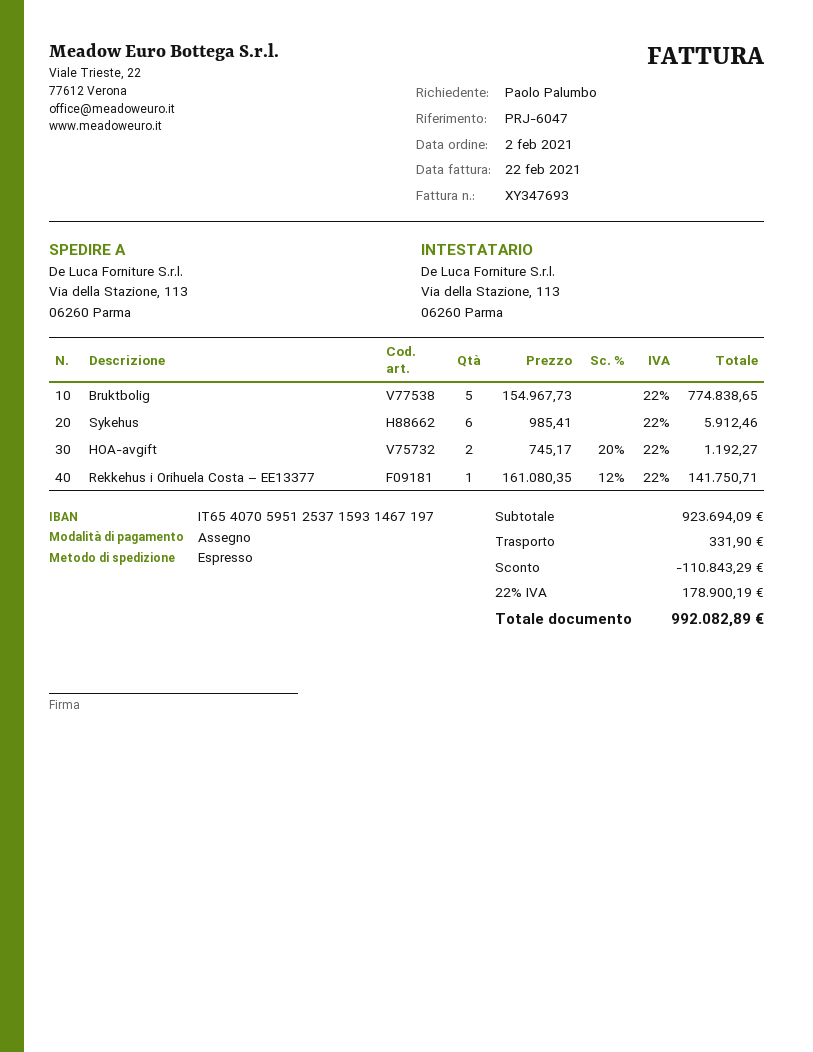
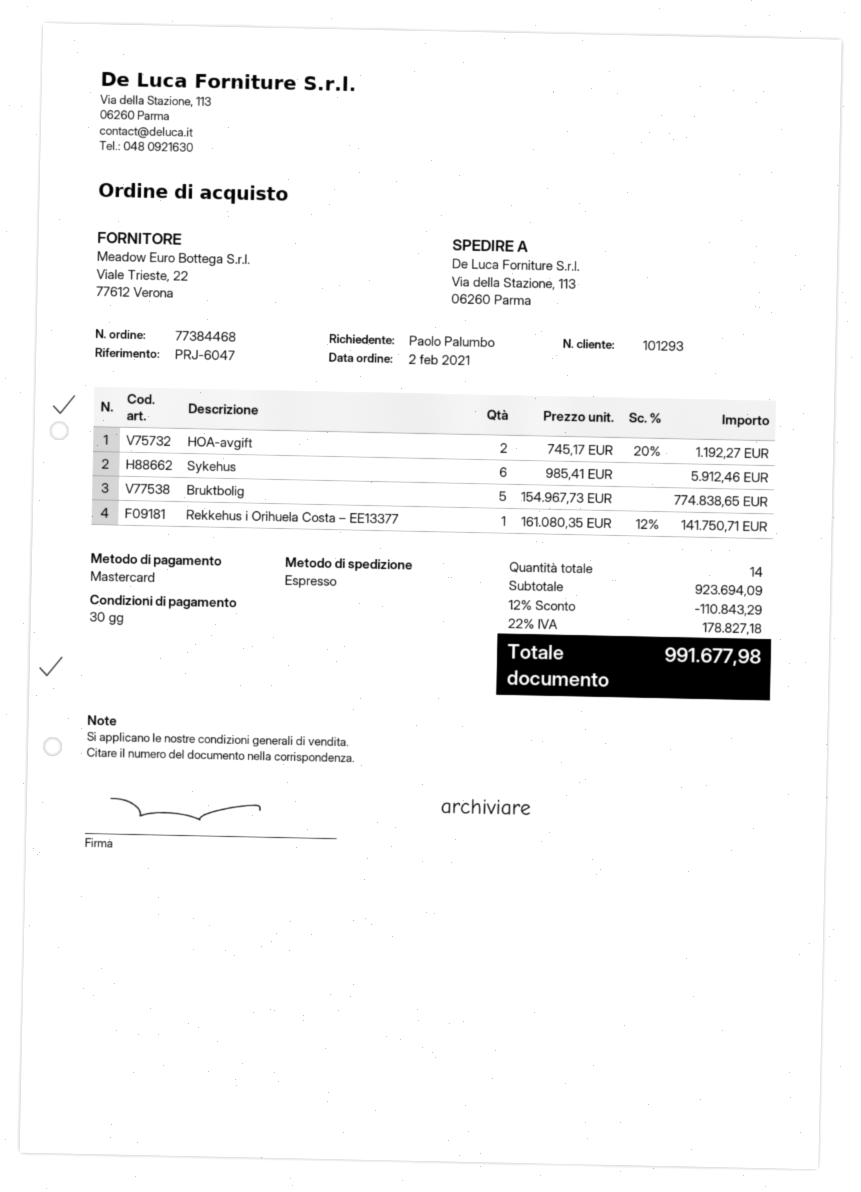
payment method: cheque -> Mastercard
shipping: 331.90 -> none
tax: 22% = 178900.19 -> 22% = 178827.18
total: 992082.89 -> 991677.98

